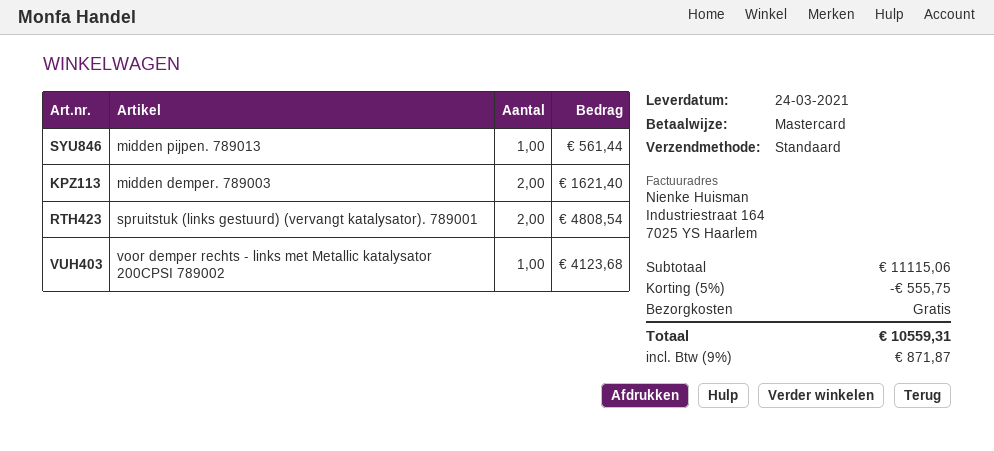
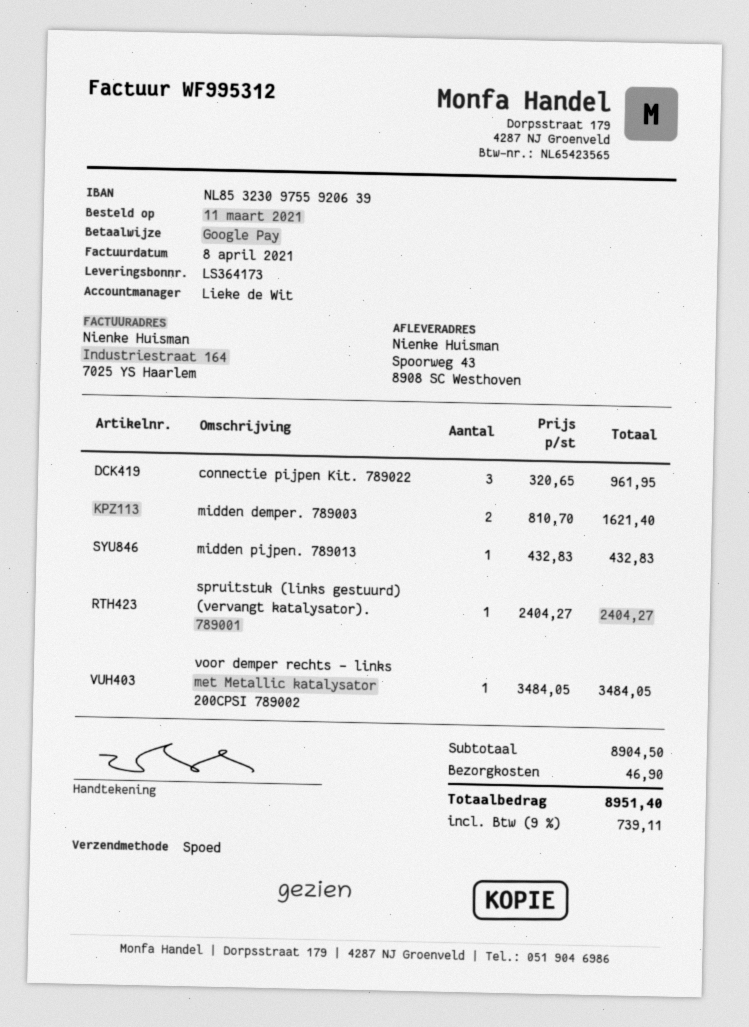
payment method: Mastercard -> Google Pay
shipping method: standard -> express
midden pijpen. 789013: 1 for 561.44 -> 1 for 432.83
spruitstuk (links gestuurd) (vervangt katalysator). 789001: 2 for 4808.54 -> 1 for 2404.27
voor demper rechts - links met Metallic katalysator 200CPSI 789002: 1 for 4123.68 -> 1 for 3484.05
connectie pijpen Kit. 789022: none -> 3 for 961.95
subtotal: 11115.06 -> 8904.50
discount: 5% = 555.75 -> none
shipping: 0.00 -> 46.90
tax: 9% = 871.87 -> 9% = 739.11
total: 10559.31 -> 8951.40

